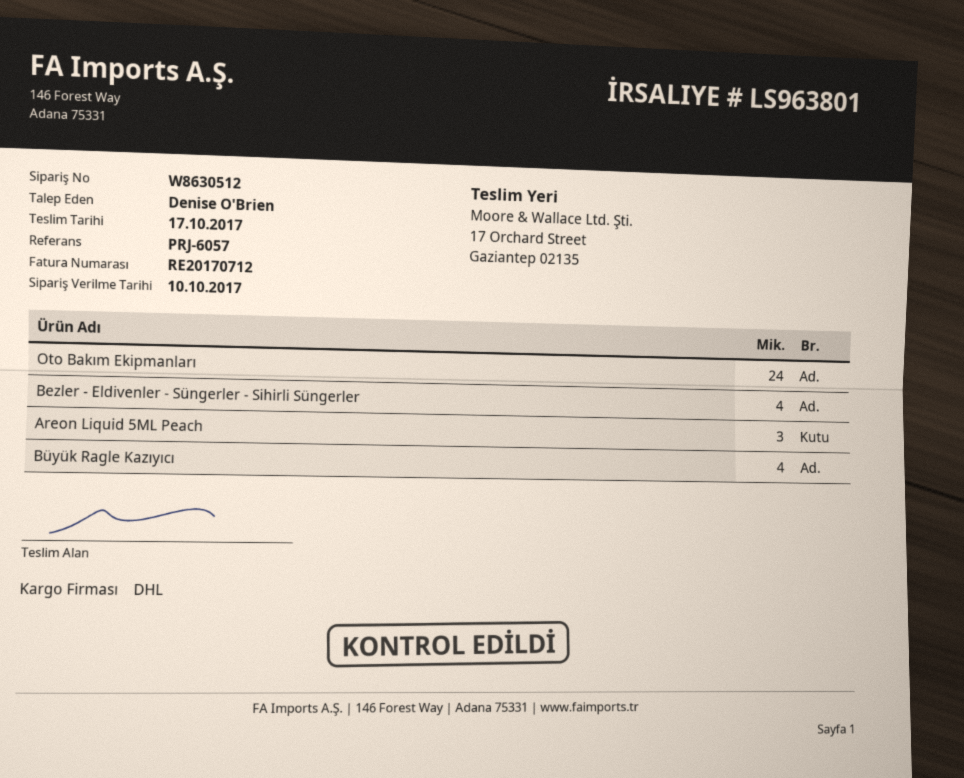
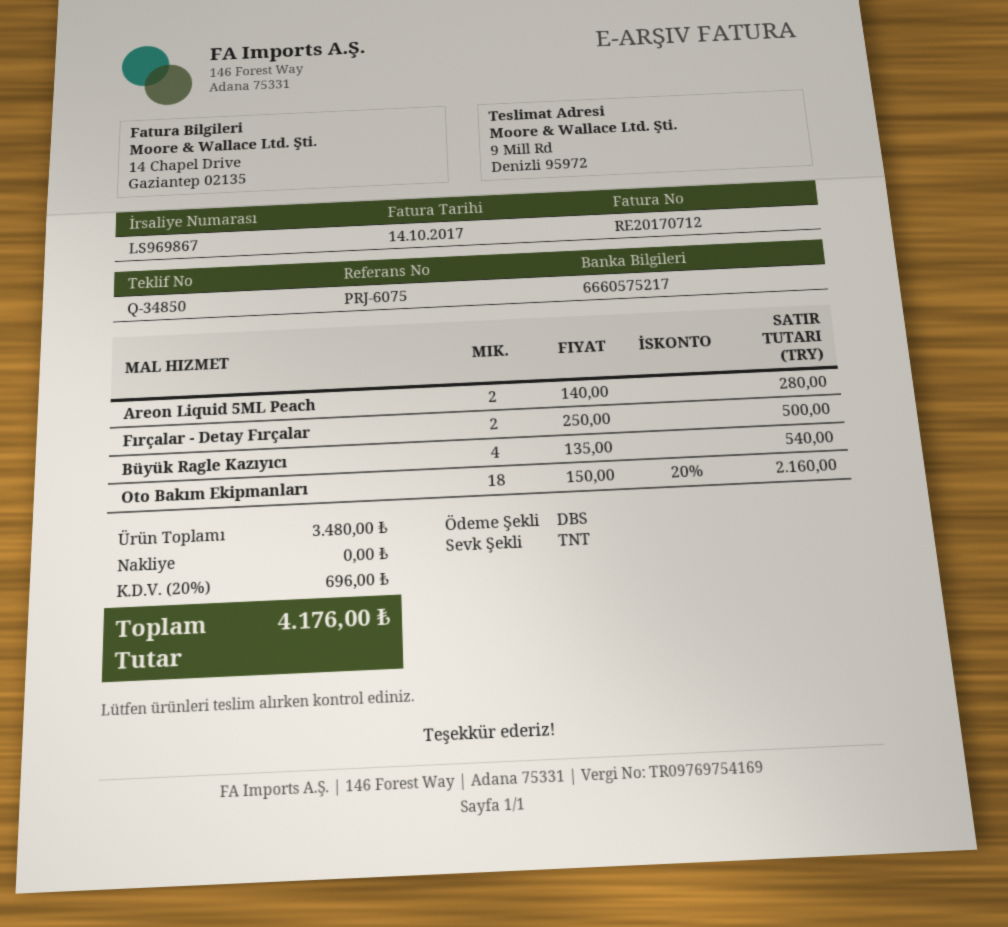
delivery note number: LS963801 -> LS969867
reference: PRJ-6057 -> PRJ-6075
shipping method: DHL -> TNT
ship to: 17 Orchard Street, Gaziantep 02135 -> 9 Mill Rd, Denizli 95972
Oto Bakım Ekipmanları: 24 -> 18
Bezler - Eldivenler - Süngerler - Sihirli Süngerler: 4 -> none
Areon Liquid 5ML Peach: 3 -> 2
Fırçalar - Detay Fırçalar: none -> 2

